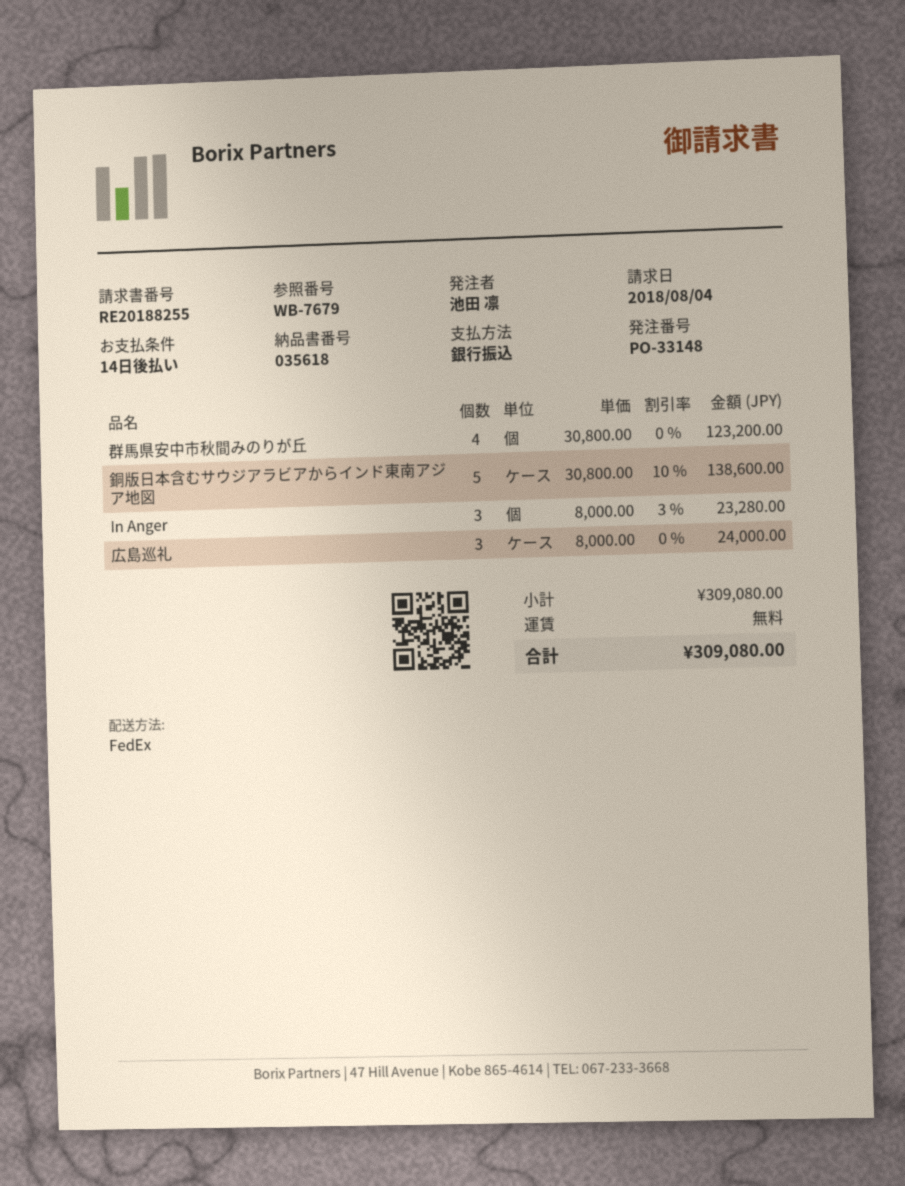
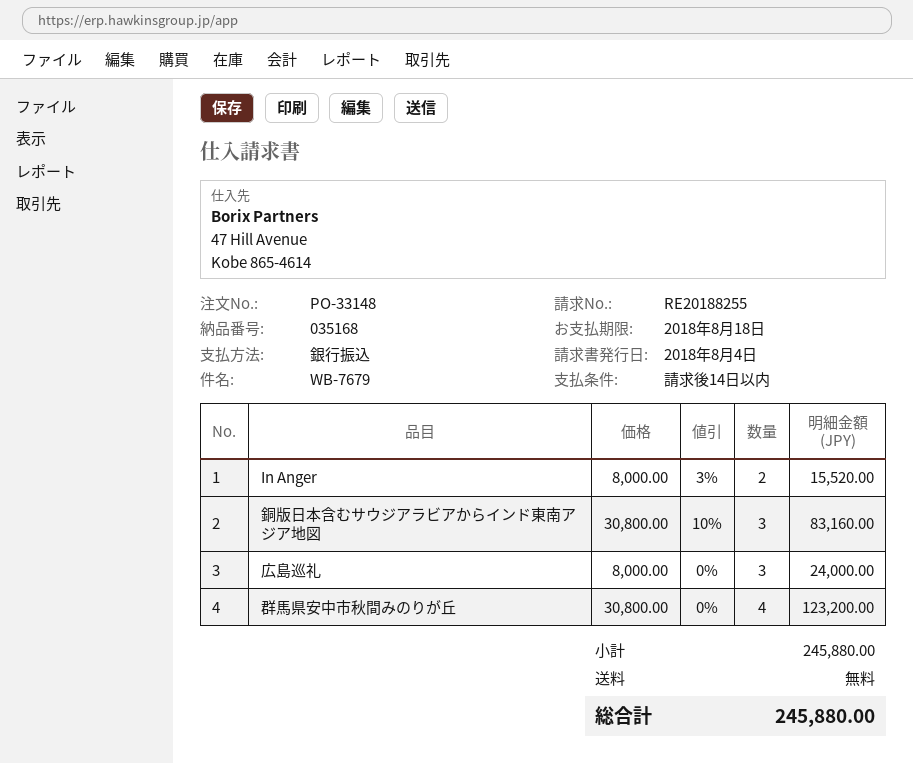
delivery note number: 035618 -> 035168
銅版日本含むサウジアラビアからインド東南アジア地図: 5 x 30800.00 - 10% = 138600.00 -> 3 x 30800.00 - 10% = 83160.00
In Anger: 3 x 8000.00 - 3% = 23280.00 -> 2 x 8000.00 - 3% = 15520.00
subtotal: 309080.00 -> 245880.00
total: 309080.00 -> 245880.00

